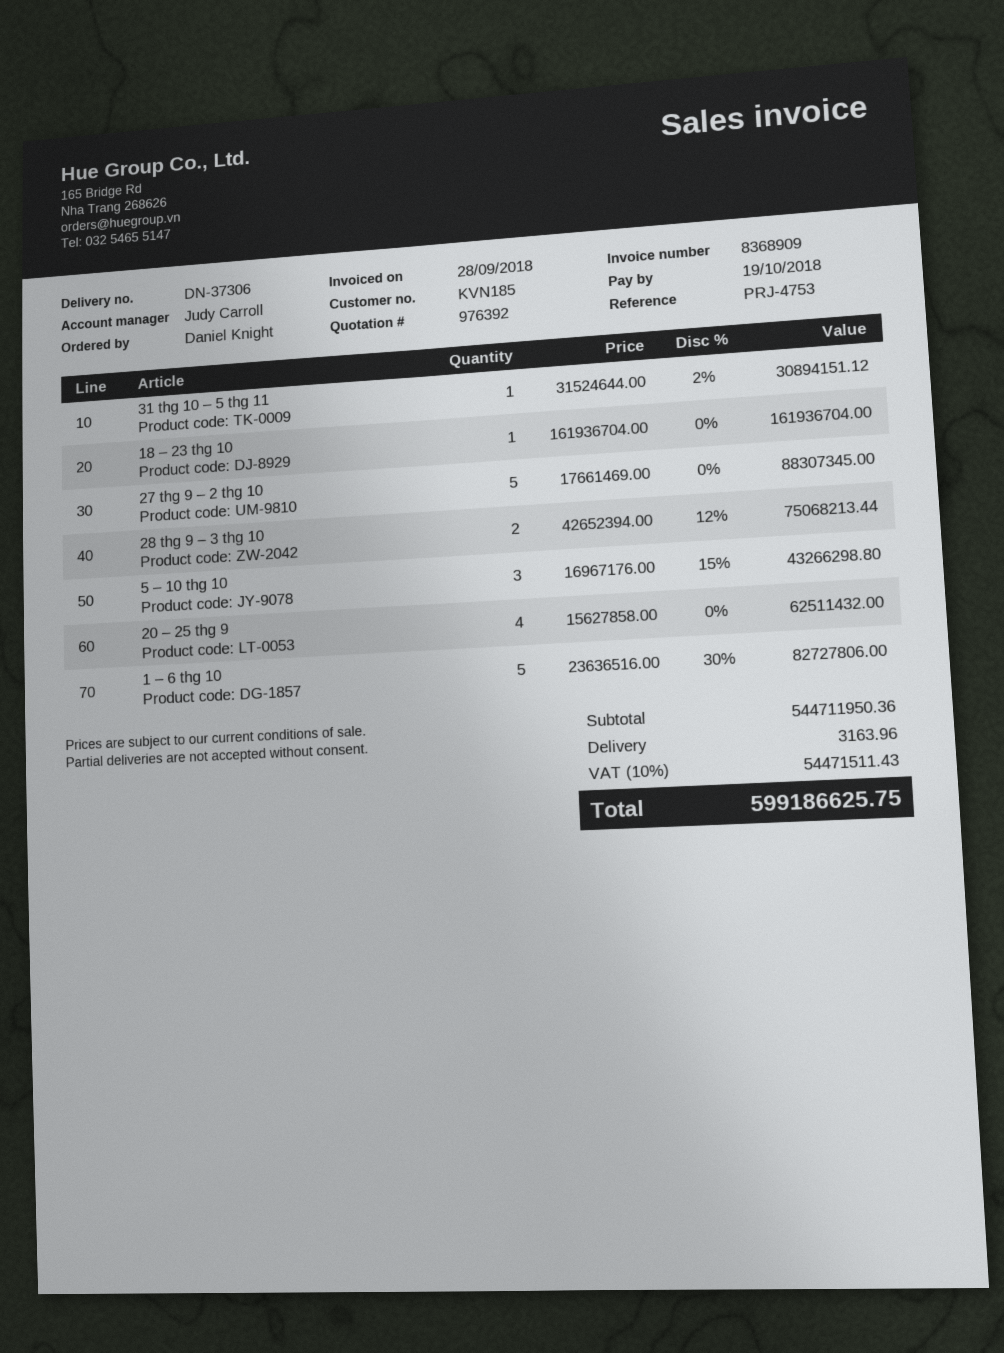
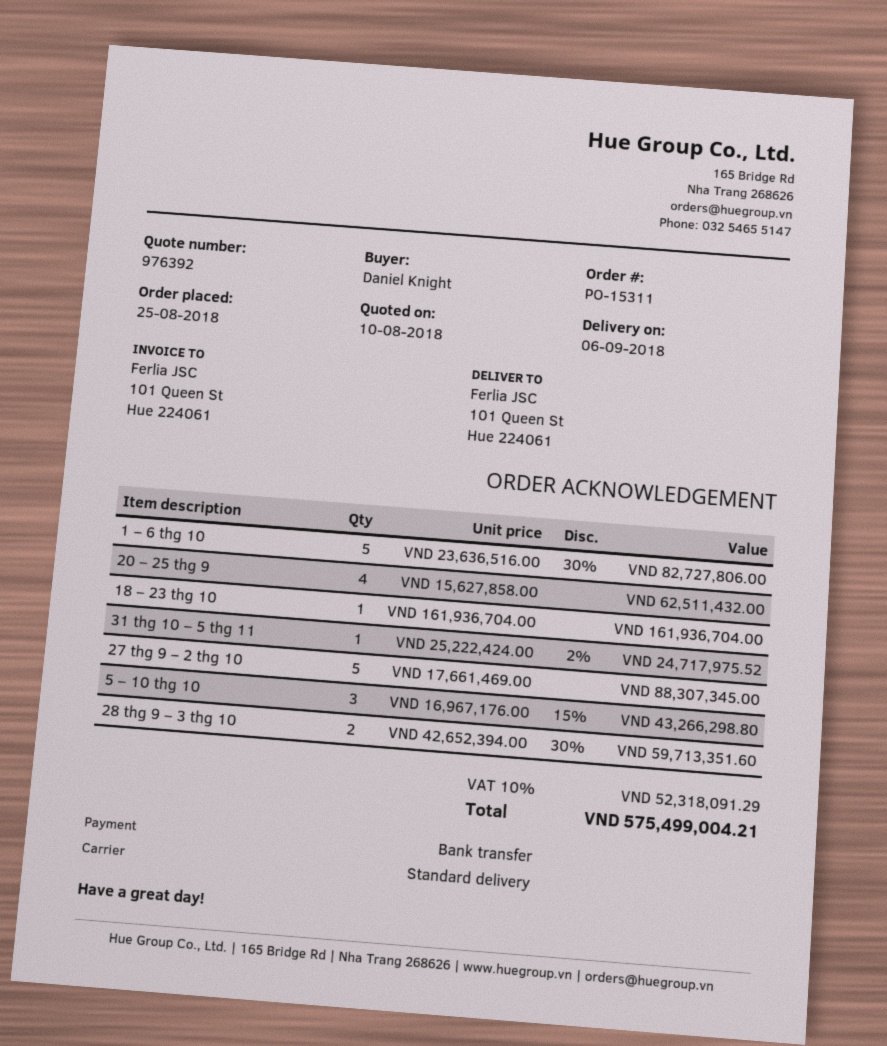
31 thg 10 – 5 thg 11: 1 x 31524644.00 - 2% = 30894151.12 -> 1 x 25222424.00 - 2% = 24717975.52
28 thg 9 – 3 thg 10: 2 x 42652394.00 - 12% = 75068213.44 -> 2 x 42652394.00 - 30% = 59713351.60
shipping: 3163.96 -> none
tax: 10% = 54471511.43 -> 10% = 52318091.29
total: 599186625.75 -> 575499004.21

